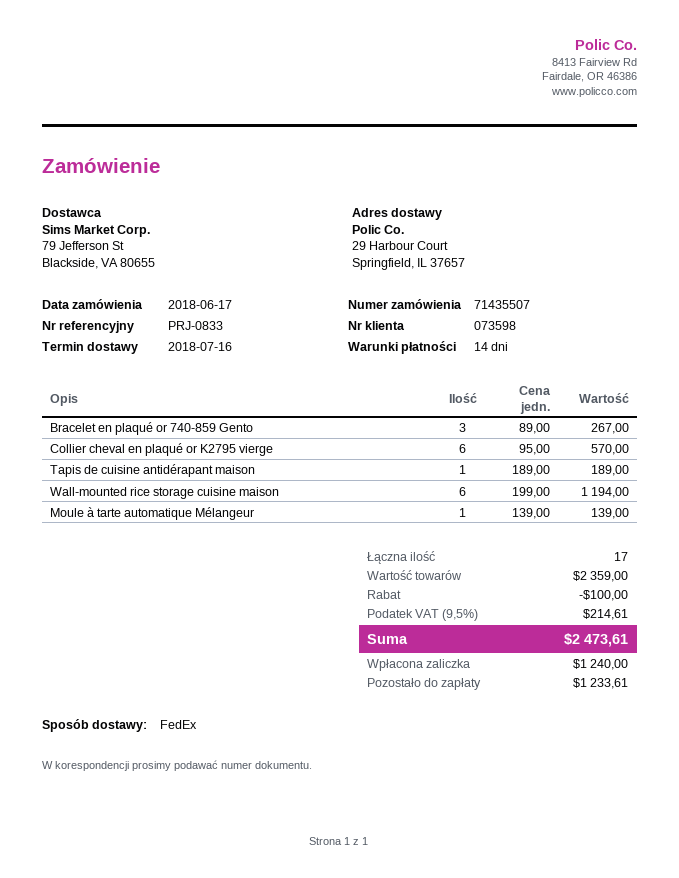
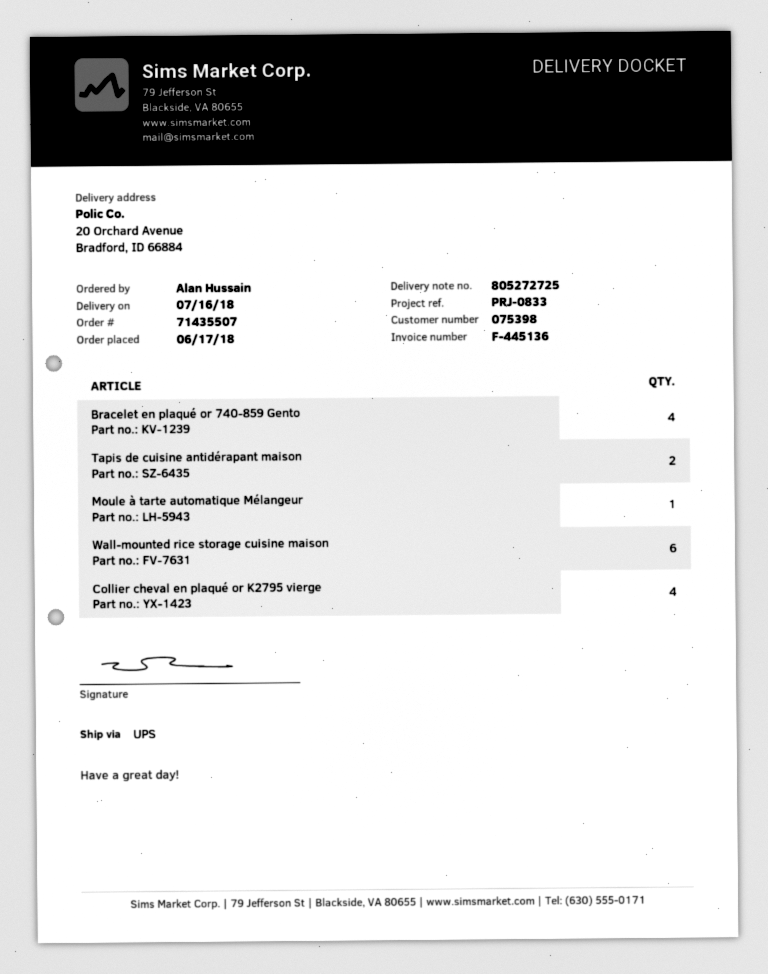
customer number: 073598 -> 075398
shipping method: FedEx -> UPS
ship to: 29 Harbour Court, Springfield, IL 37657 -> 20 Orchard Avenue, Bradford, ID 66884
Bracelet en plaqué or 740-859 Gento: 3 -> 4
Collier cheval en plaqué or K2795 vierge: 6 -> 4
Tapis de cuisine antidérapant maison: 1 -> 2

